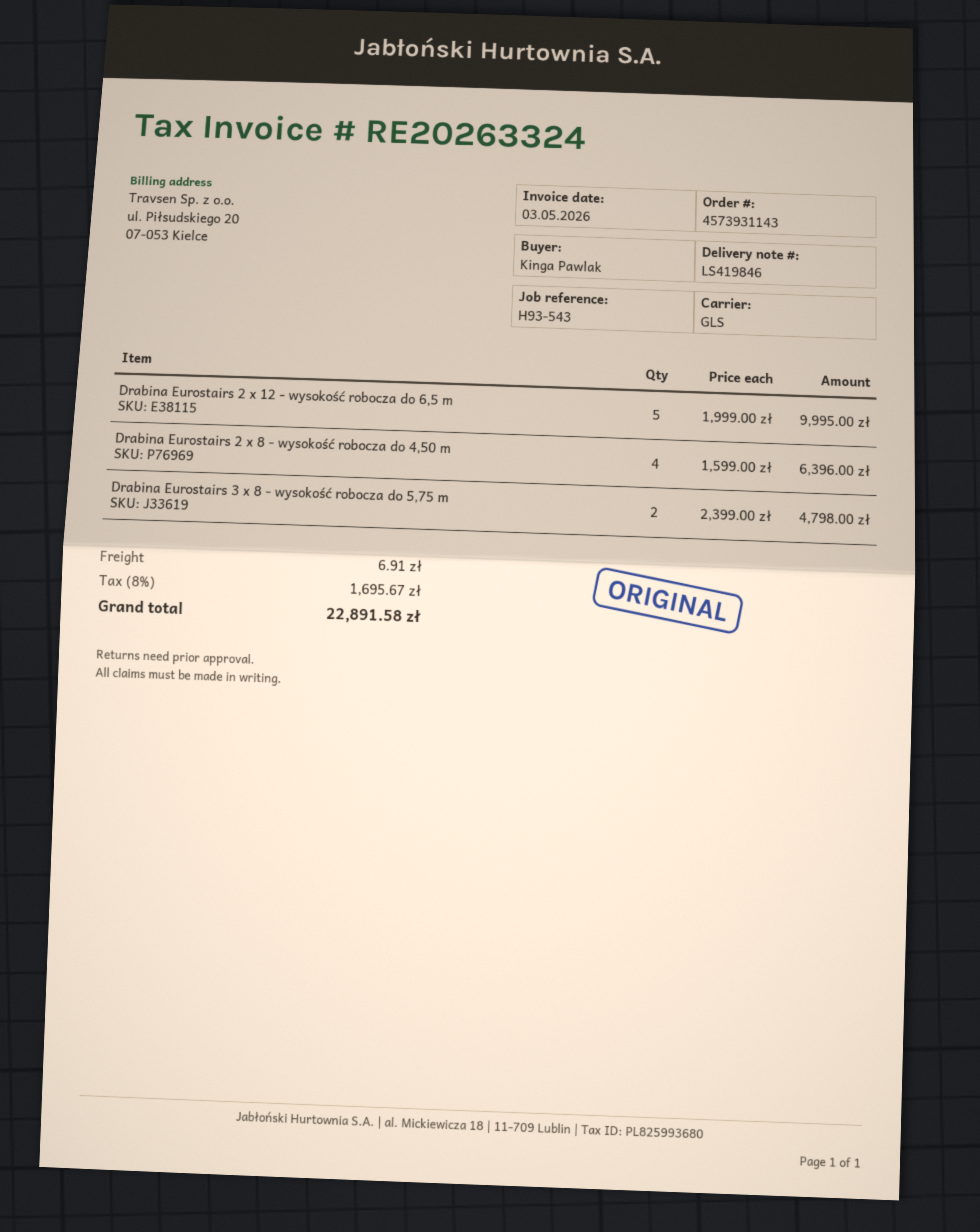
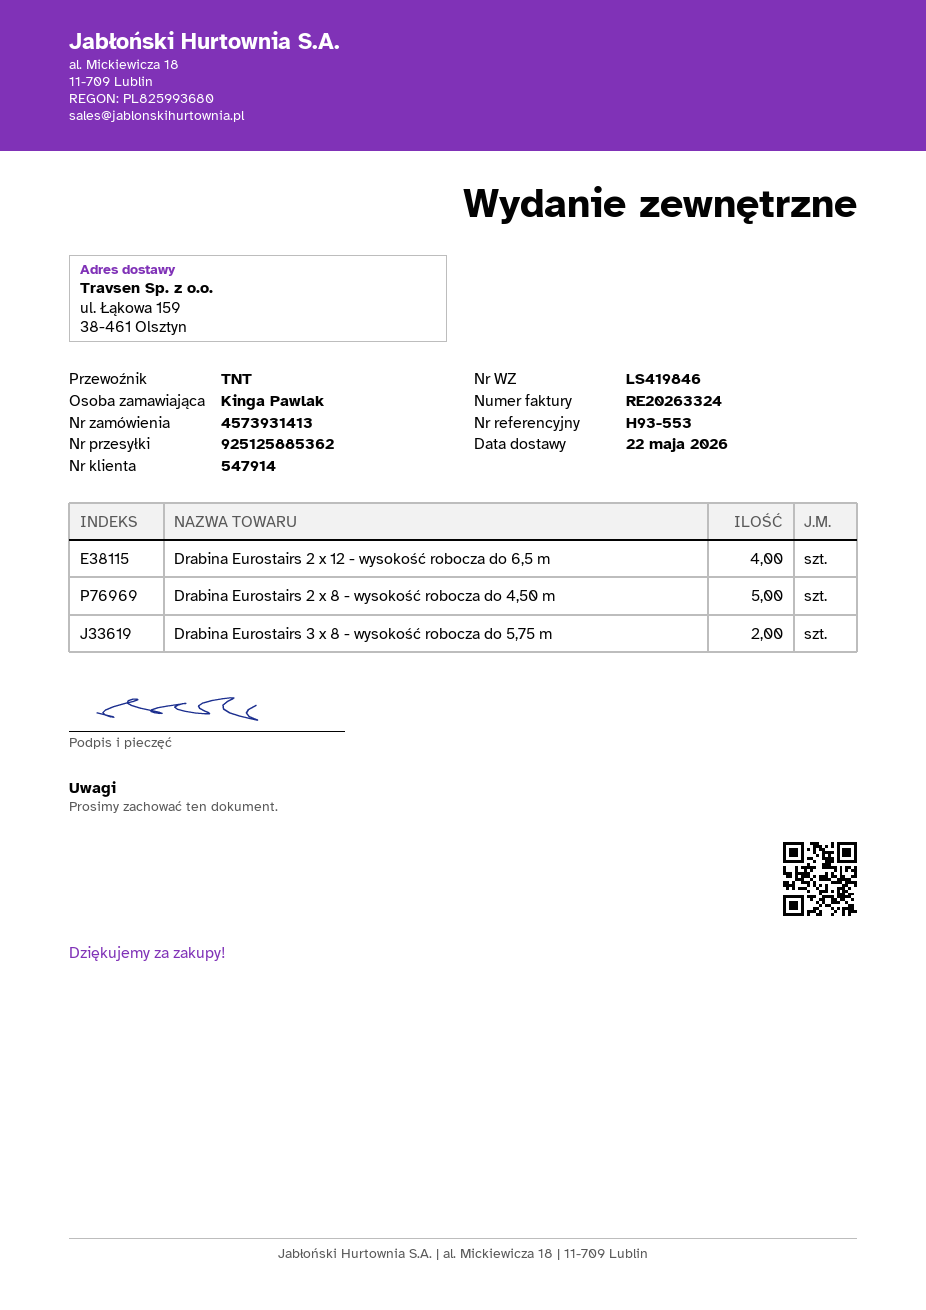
order number: 4573931143 -> 4573931413
reference: H93-543 -> H93-553
shipping method: GLS -> TNT
Drabina Eurostairs 2 x 12 - wysokość robocza do 6,5 m: 5 -> 4
Drabina Eurostairs 2 x 8 - wysokość robocza do 4,50 m: 4 -> 5

